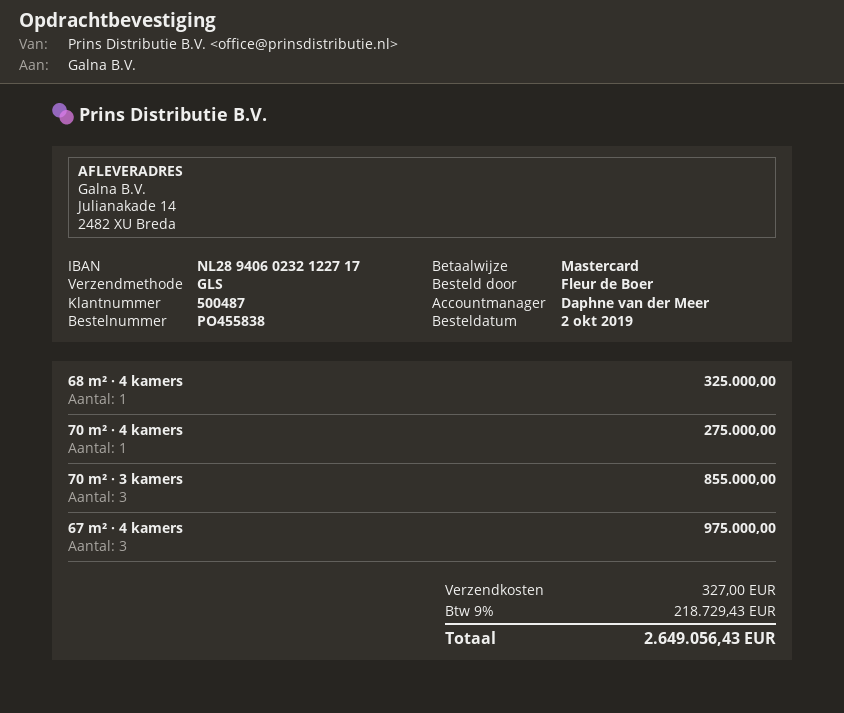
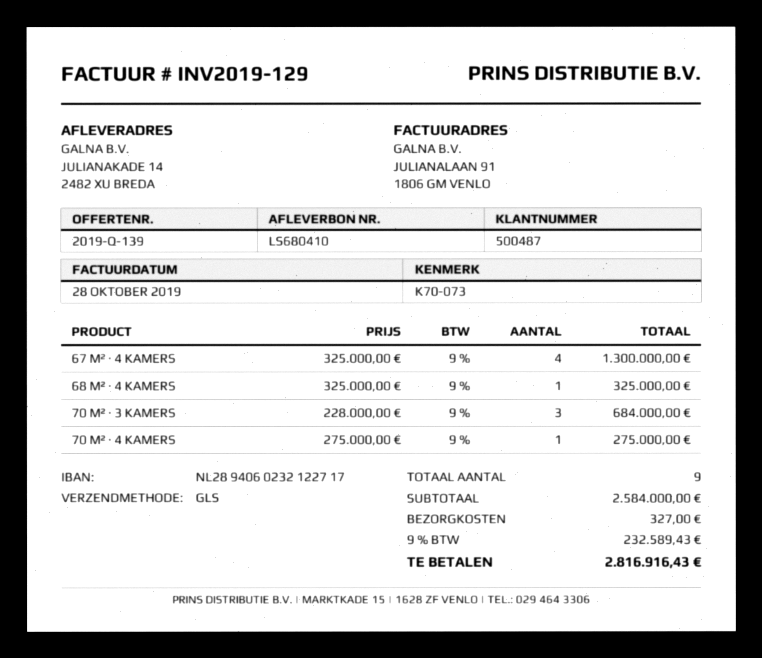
70 m² · 3 kamers: 3 for 855000.00 -> 3 for 684000.00
67 m² · 4 kamers: 3 for 975000.00 -> 4 for 1300000.00
tax: 9% = 218729.43 -> 9% = 232589.43
total: 2649056.43 -> 2816916.43

